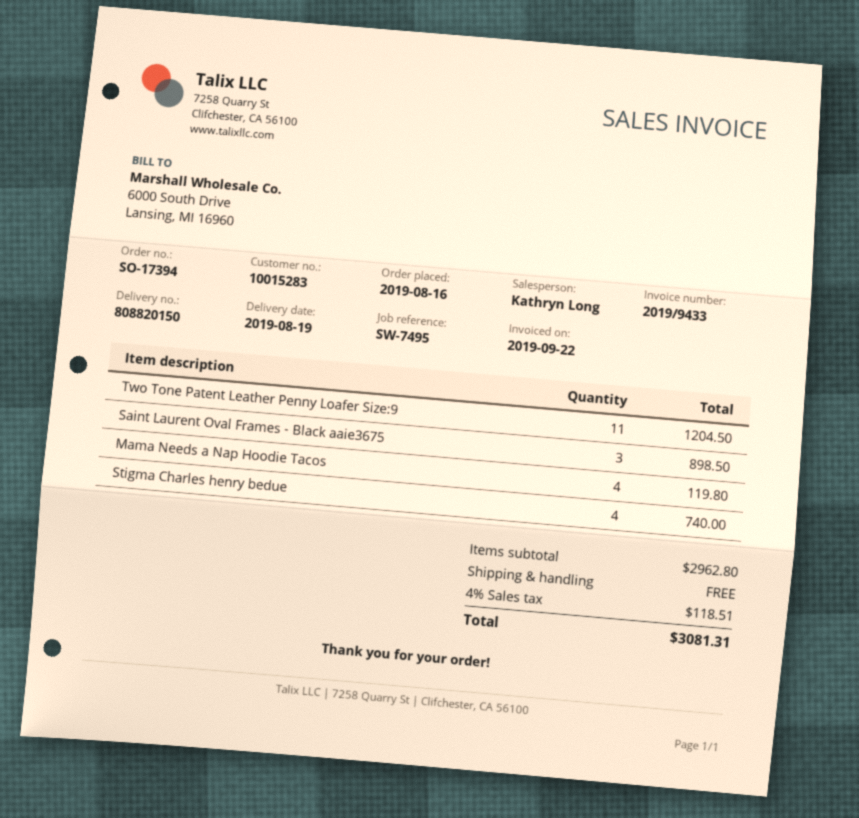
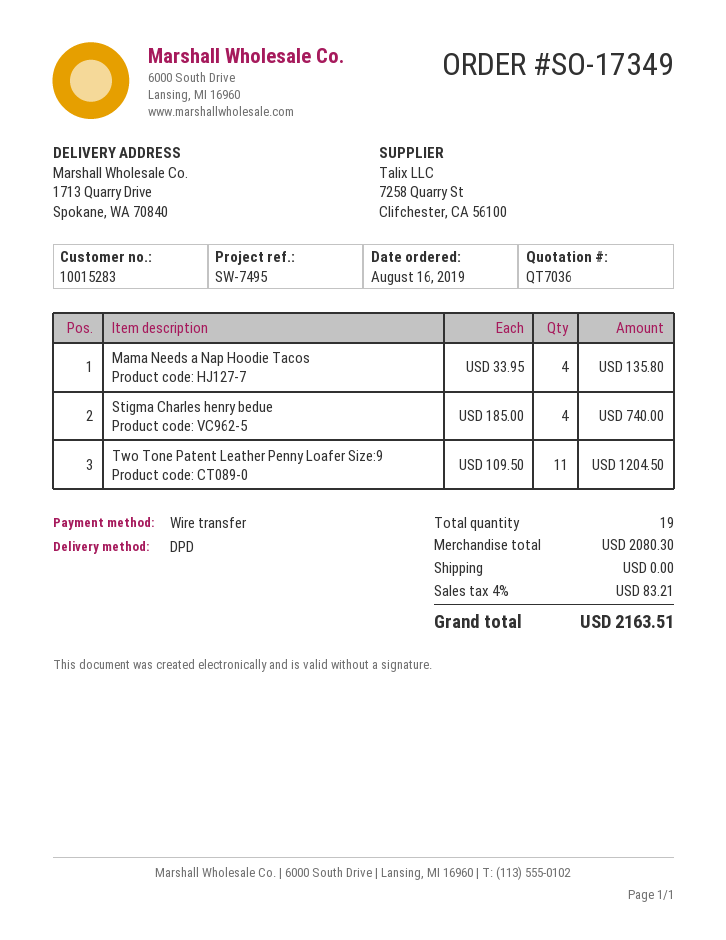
order number: SO-17394 -> SO-17349
Saint Laurent Oval Frames - Black aaie3675: 3 for 898.50 -> none
Mama Needs a Nap Hoodie Tacos: 4 for 119.80 -> 4 for 135.80
subtotal: 2962.80 -> 2080.30
tax: 4% = 118.51 -> 4% = 83.21
total: 3081.31 -> 2163.51

